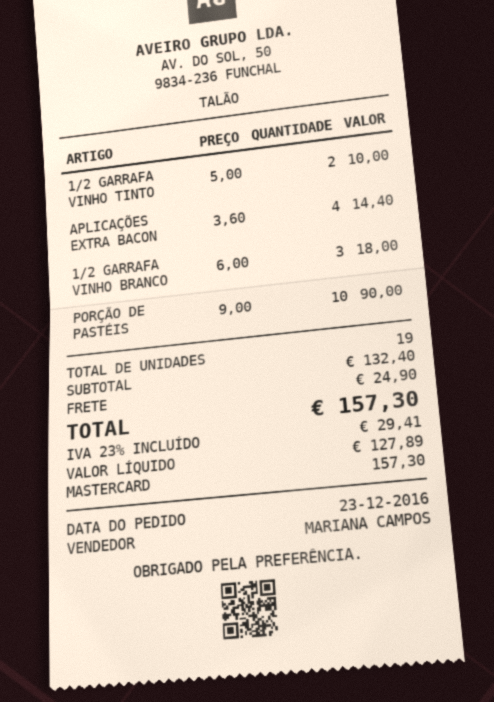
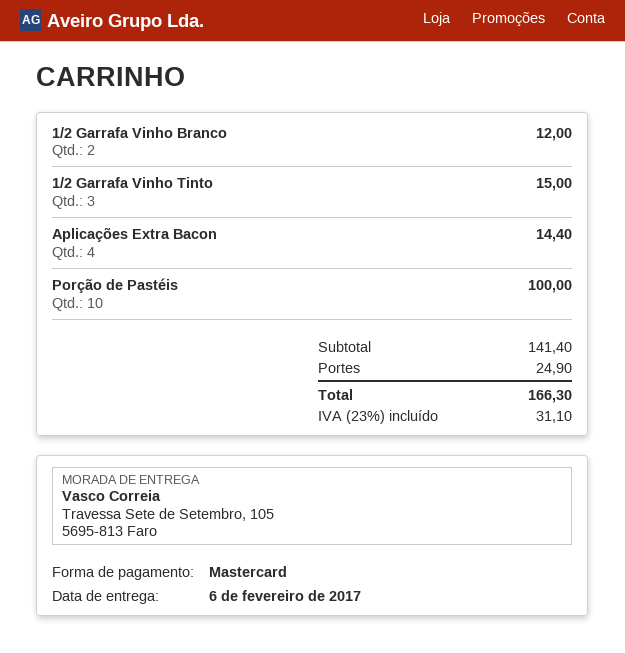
1/2 GARRAFA VINHO TINTO: 2 for 10.00 -> 3 for 15.00
1/2 GARRAFA VINHO BRANCO: 3 for 18.00 -> 2 for 12.00
PORÇÃO DE PASTÉIS: 10 for 90.00 -> 10 for 100.00
subtotal: 132.40 -> 141.40
tax: 23% = 29.41 -> 23% = 31.10
total: 157.30 -> 166.30

